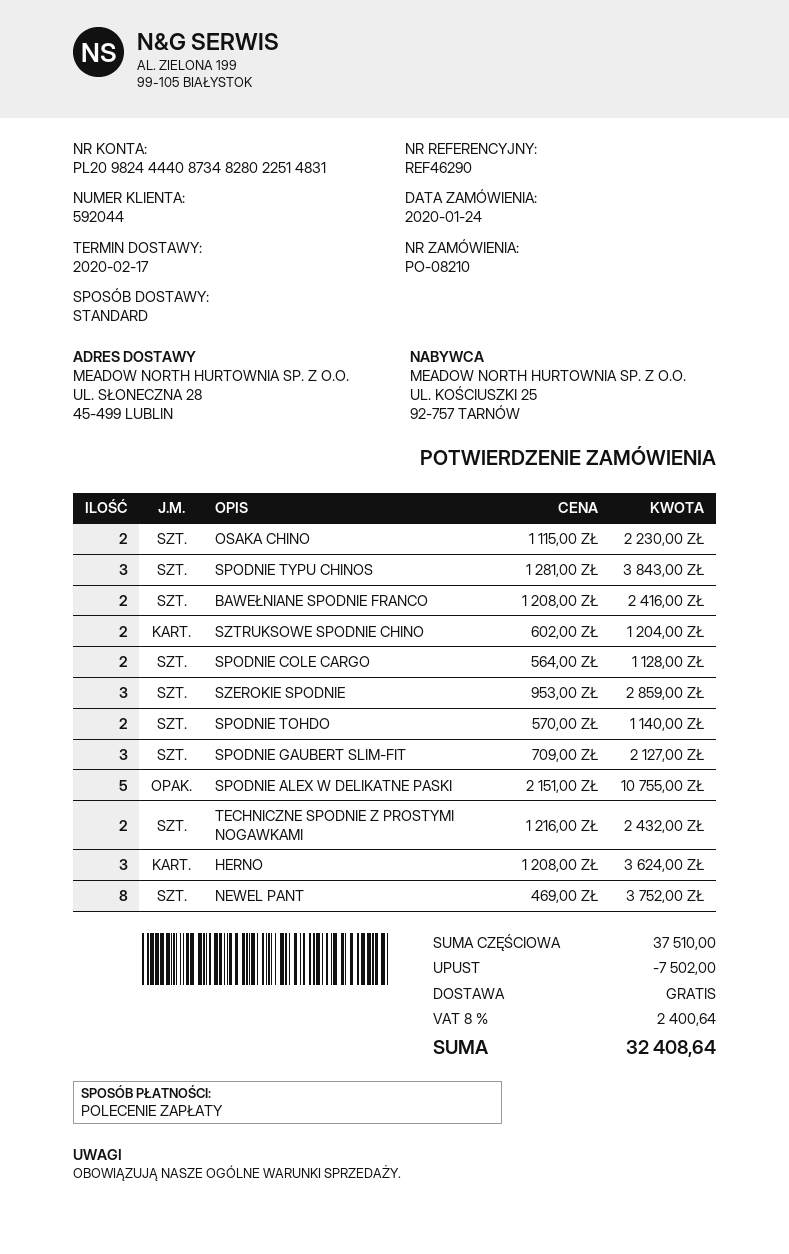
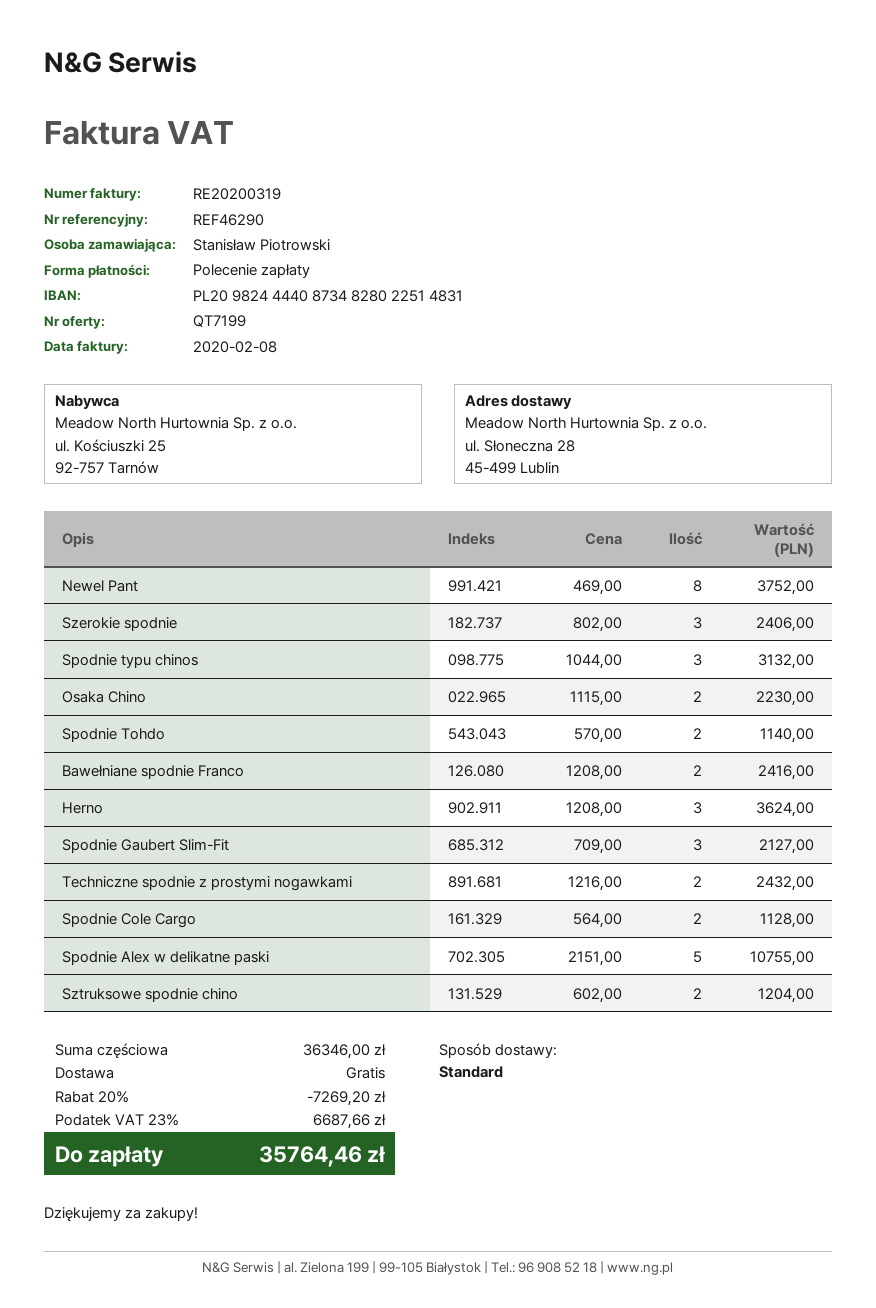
SPODNIE TYPU CHINOS: 3 x 1281.00 = 3843.00 -> 3 x 1044.00 = 3132.00
SZEROKIE SPODNIE: 3 x 953.00 = 2859.00 -> 3 x 802.00 = 2406.00
subtotal: 37510.00 -> 36346.00
discount: 7502.00 -> 7269.20
tax: 8% = 2400.64 -> 23% = 6687.66
total: 32408.64 -> 35764.46

